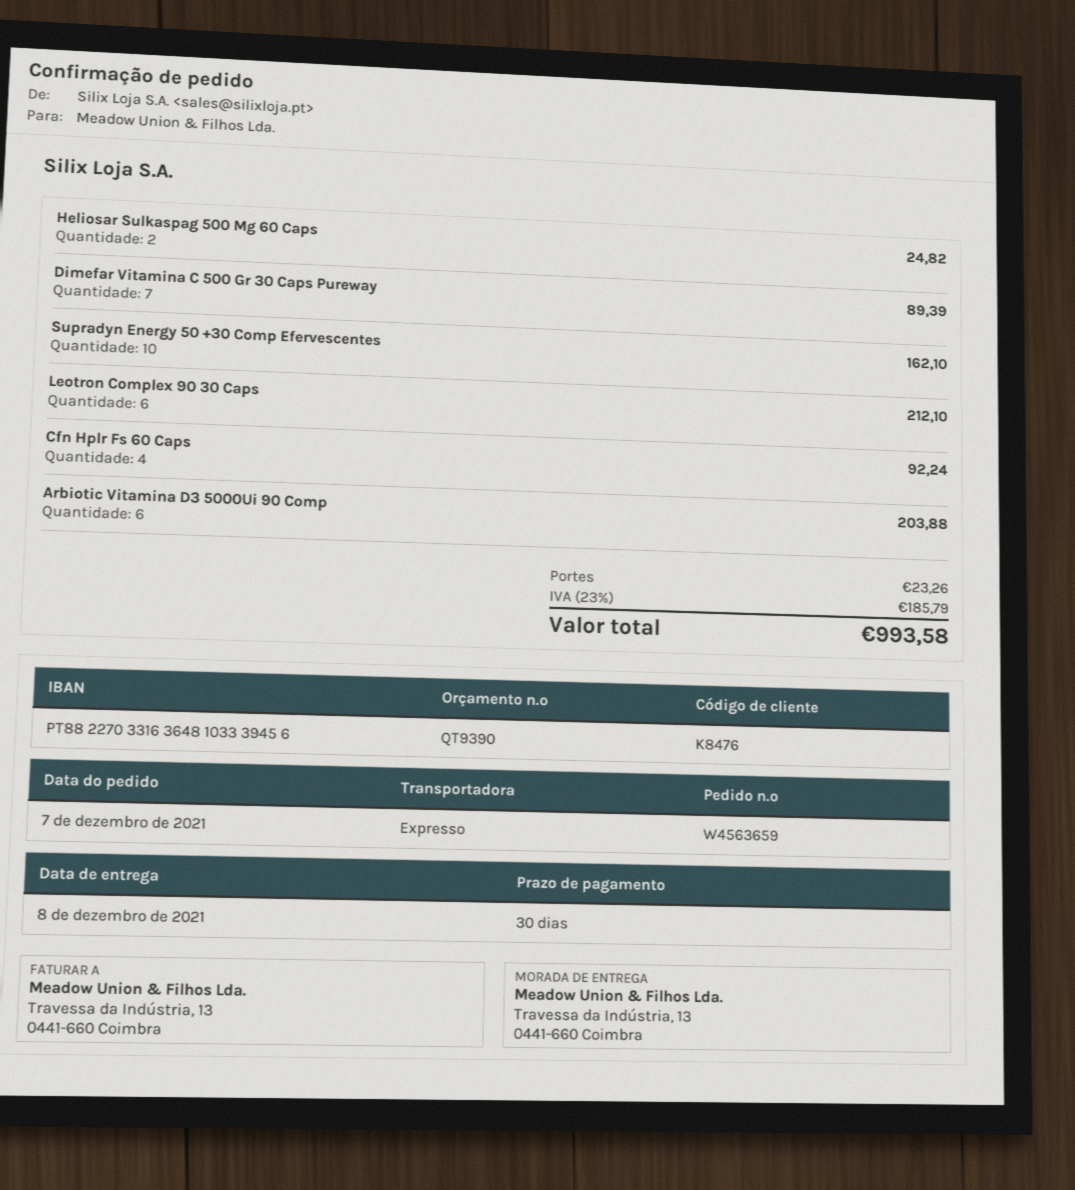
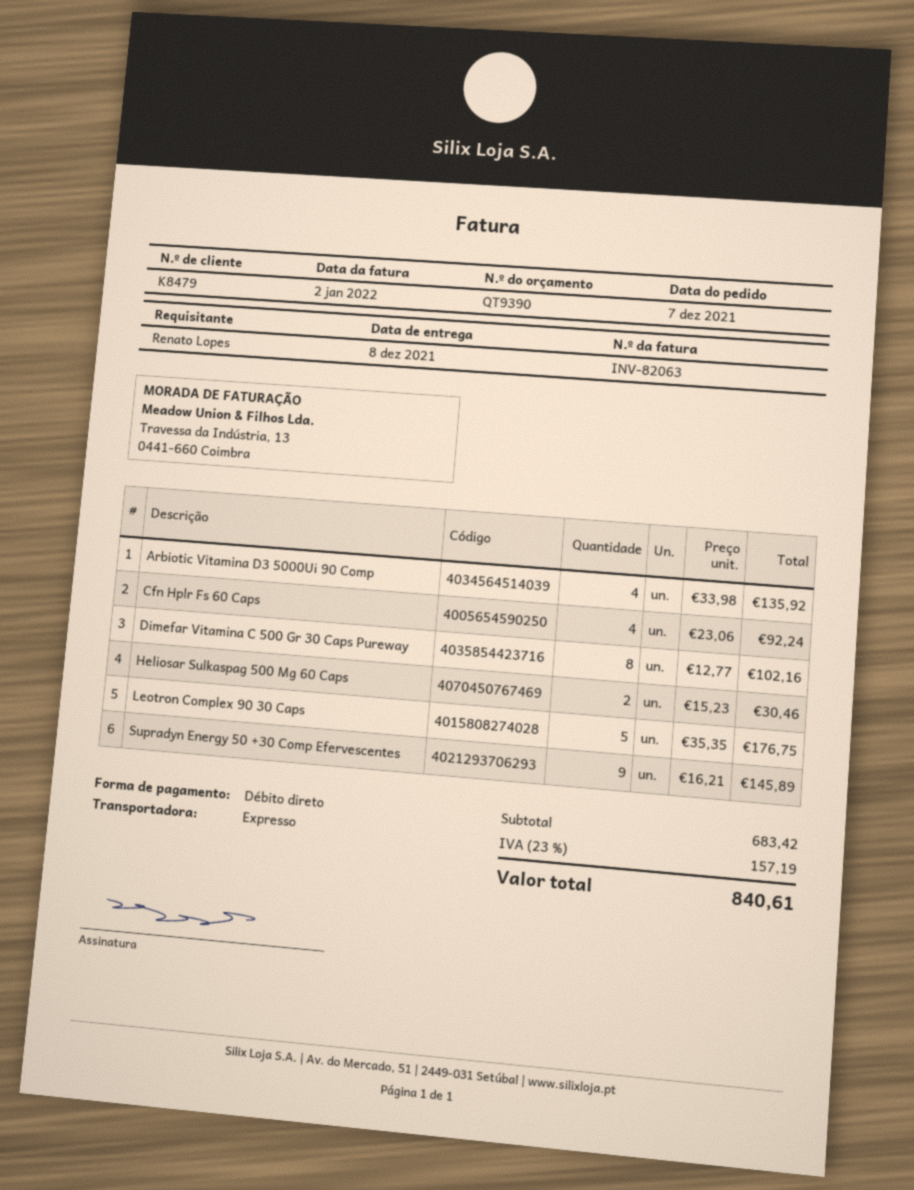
customer number: K8476 -> K8479
Heliosar Sulkaspag 500 Mg 60 Caps: 2 for 24.82 -> 2 for 30.46
Dimefar Vitamina C 500 Gr 30 Caps Pureway: 7 for 89.39 -> 8 for 102.16
Supradyn Energy 50 +30 Comp Efervescentes: 10 for 162.10 -> 9 for 145.89
Leotron Complex 90 30 Caps: 6 for 212.10 -> 5 for 176.75
Arbiotic Vitamina D3 5000Ui 90 Comp: 6 for 203.88 -> 4 for 135.92
shipping: 23.26 -> none
tax: 23% = 185.79 -> 23% = 157.19
total: 993.58 -> 840.61

